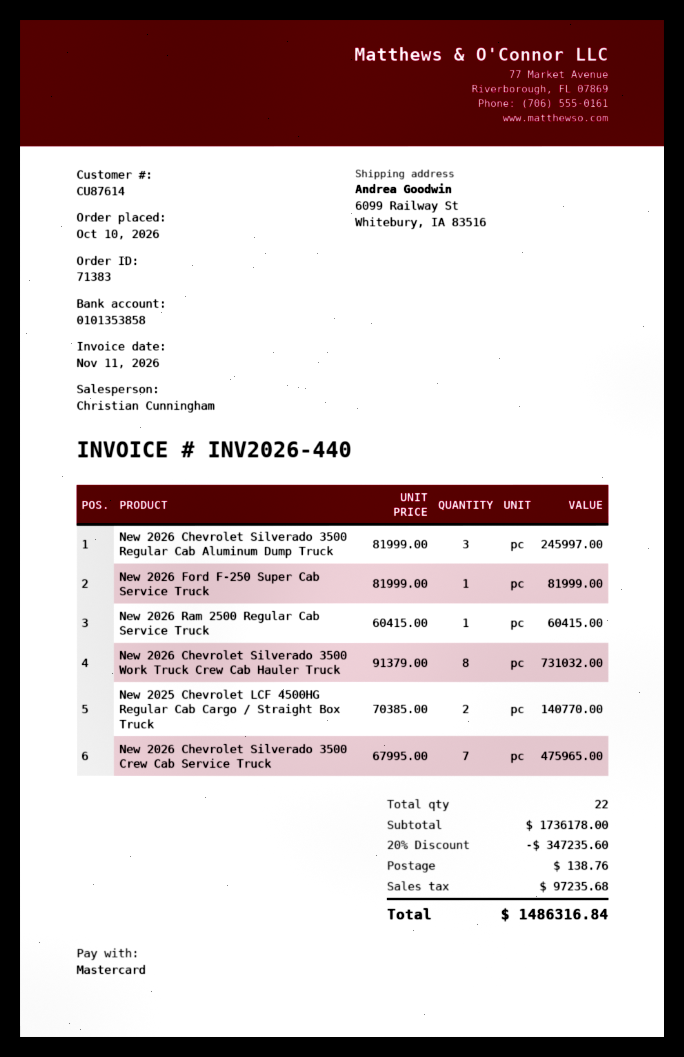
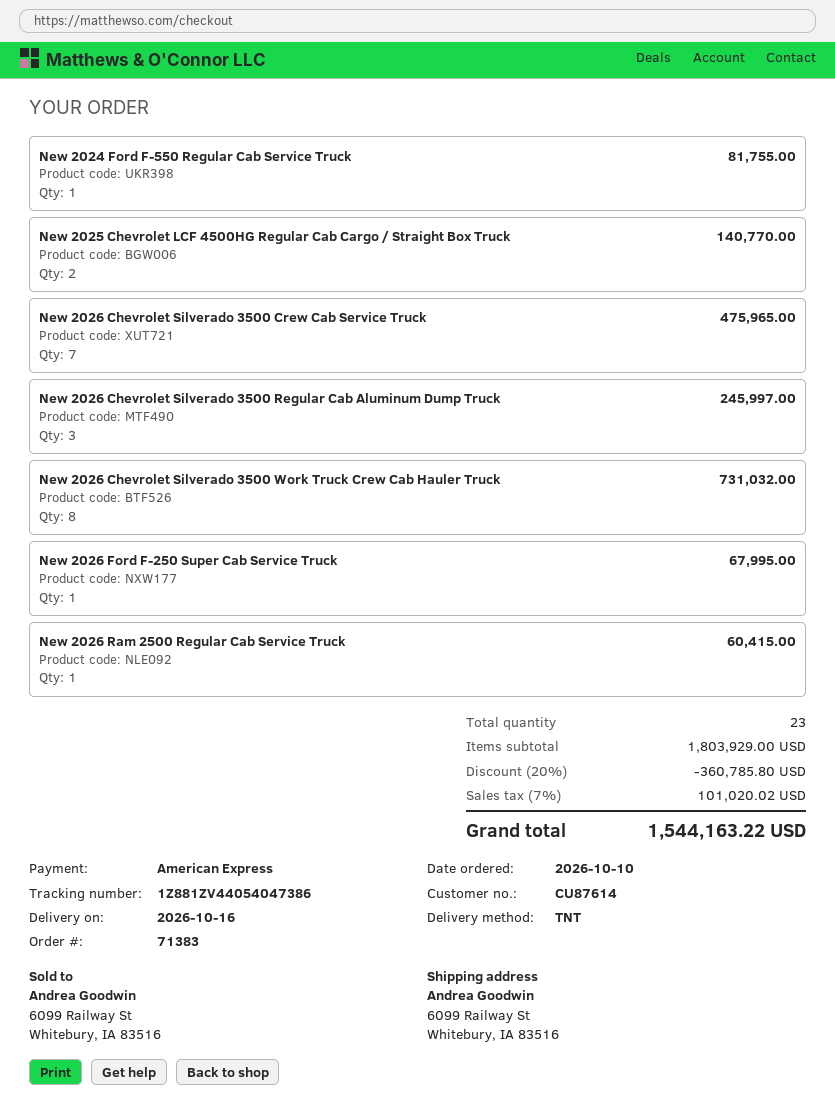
payment method: Mastercard -> American Express
New 2026 Ford F-250 Super Cab Service Truck: 1 for 81999.00 -> 1 for 67995.00
New 2024 Ford F-550 Regular Cab Service Truck: none -> 1 for 81755.00
total quantity: 22 -> 23
subtotal: 1736178.00 -> 1803929.00
discount: 20% = 347235.60 -> 20% = 360785.80
shipping: 138.76 -> none
tax: 97235.68 -> 101020.02
total: 1486316.84 -> 1544163.22

